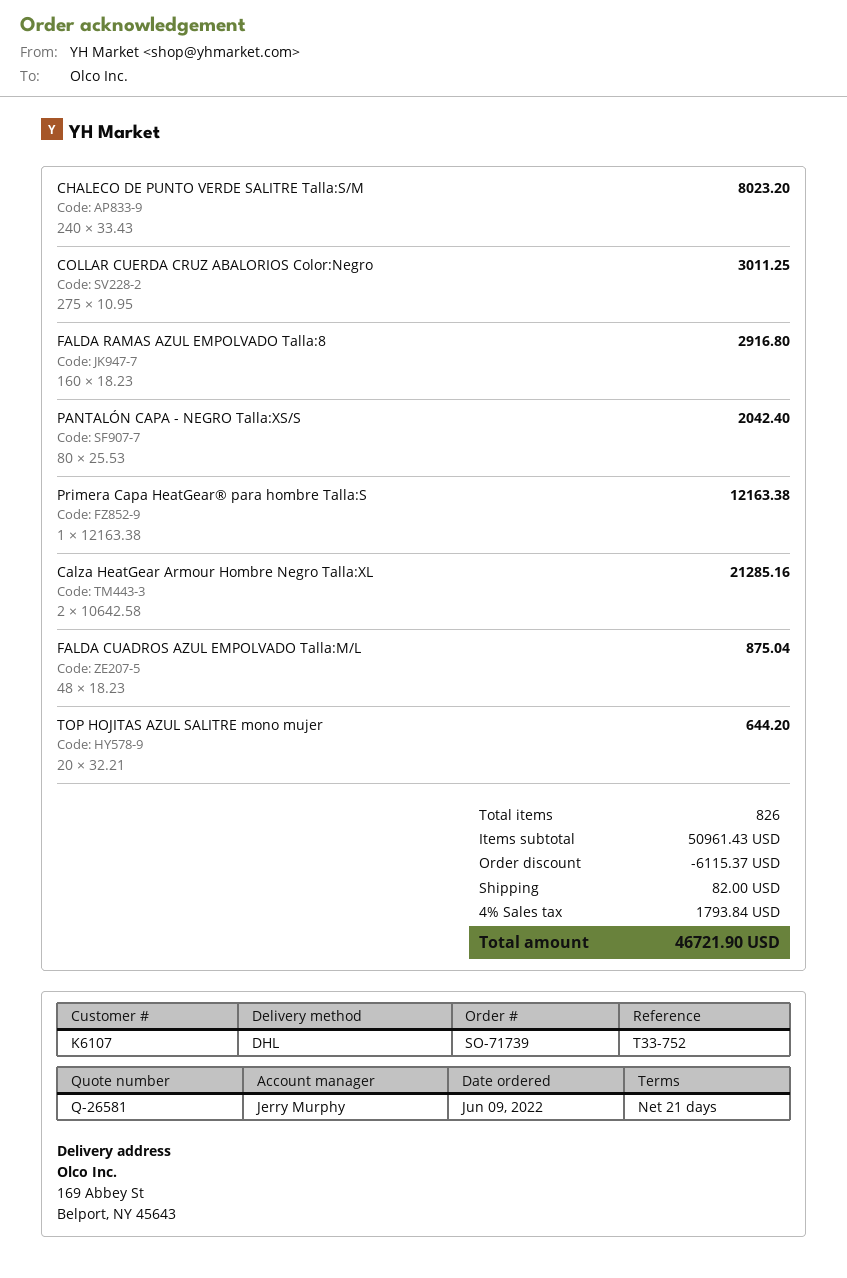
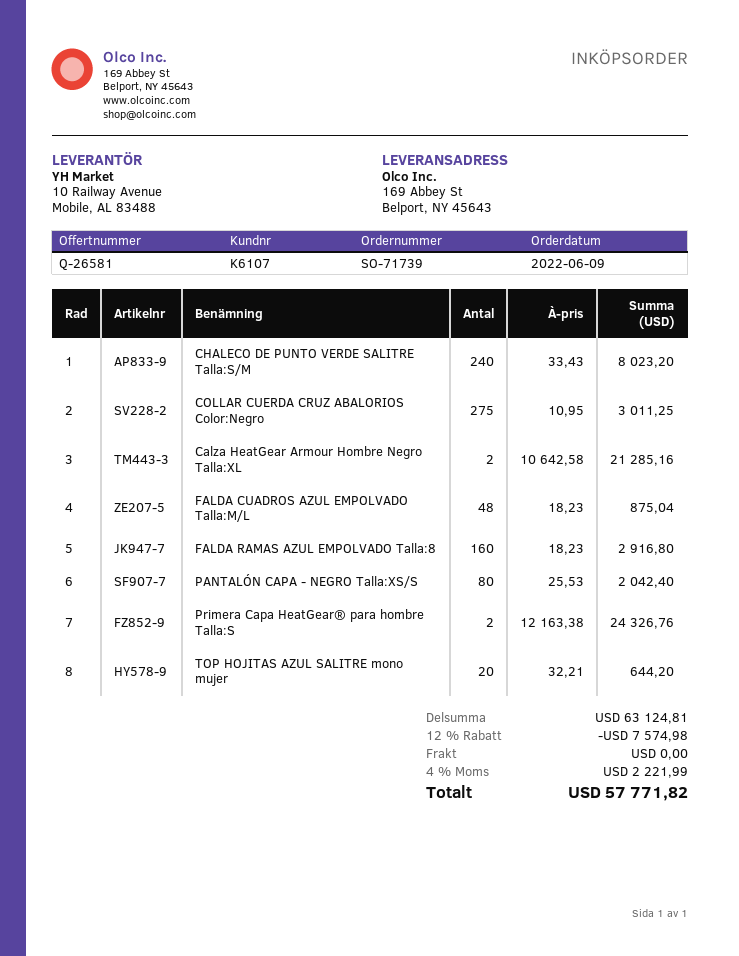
Primera Capa HeatGear® para hombre Talla:S: 1 x 12163.38 = 12163.38 -> 2 x 12163.38 = 24326.76
subtotal: 50961.43 -> 63124.81
discount: 6115.37 -> 7574.98
shipping: 82.00 -> 0.00
tax: 4% = 1793.84 -> 4% = 2221.99
total: 46721.90 -> 57771.82

